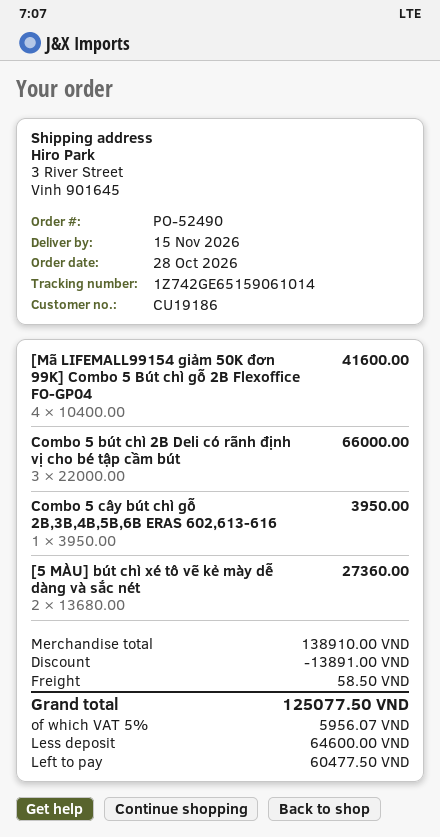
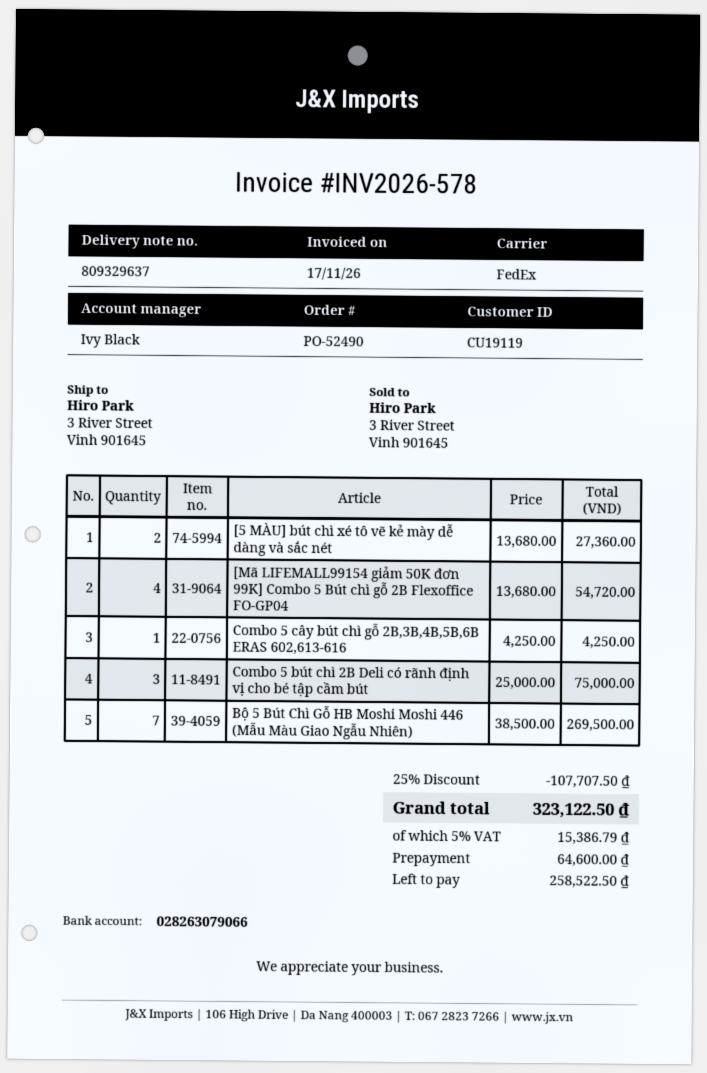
customer number: CU19186 -> CU19119
[Mã LIFEMALL99154 giảm 50K đơn 99K] Combo 5 Bút chì gỗ 2B Flexoffice FO-GP04: 4 x 10400.00 = 41600.00 -> 4 x 13680.00 = 54720.00
Combo 5 bút chì 2B Deli có rãnh định vị cho bé tập cầm bút: 3 x 22000.00 = 66000.00 -> 3 x 25000.00 = 75000.00
Combo 5 cây bút chì gỗ 2B,3B,4B,5B,6B ERAS 602,613-616: 1 x 3950.00 = 3950.00 -> 1 x 4250.00 = 4250.00
Bộ 5 Bút Chì Gỗ HB Moshi Moshi 446 (Mẫu Màu Giao Ngẫu Nhiên): none -> 7 x 38500.00 = 269500.00
discount: 13891.00 -> 107707.50
shipping: 58.50 -> none
tax: 5% = 5956.07 -> 5% = 15386.79
total: 125077.50 -> 323122.50
balance: 60477.50 -> 258522.50

